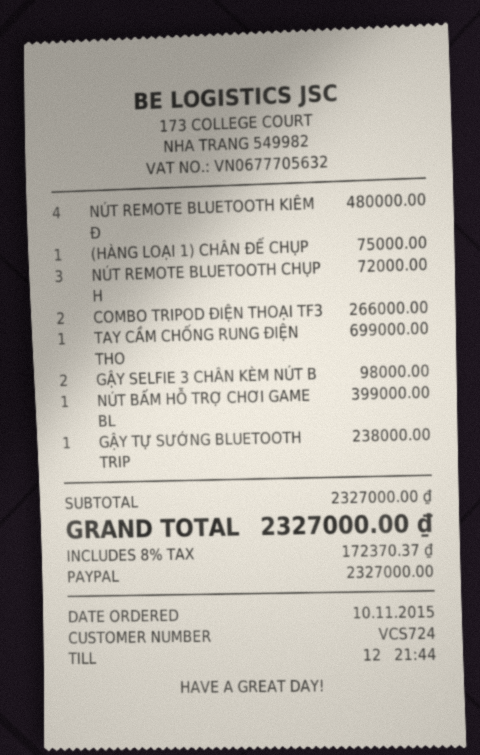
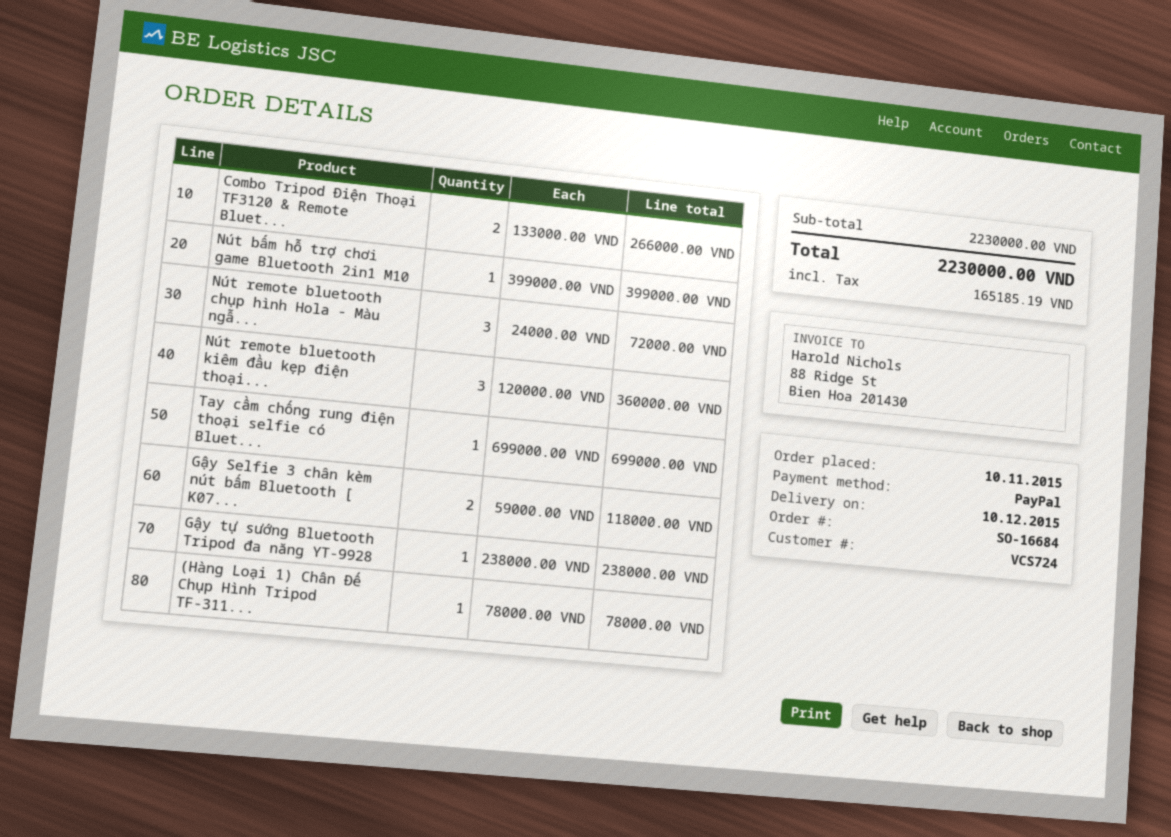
NÚT REMOTE BLUETOOTH KIÊM Đ: 4 for 480000.00 -> 3 for 360000.00
(HÀNG LOẠI 1) CHÂN ĐẾ CHỤP: 1 for 75000.00 -> 1 for 78000.00
GẬY SELFIE 3 CHÂN KÈM NÚT B: 2 for 98000.00 -> 2 for 118000.00
subtotal: 2327000.00 -> 2230000.00
tax: 172370.37 -> 165185.19
total: 2327000.00 -> 2230000.00

